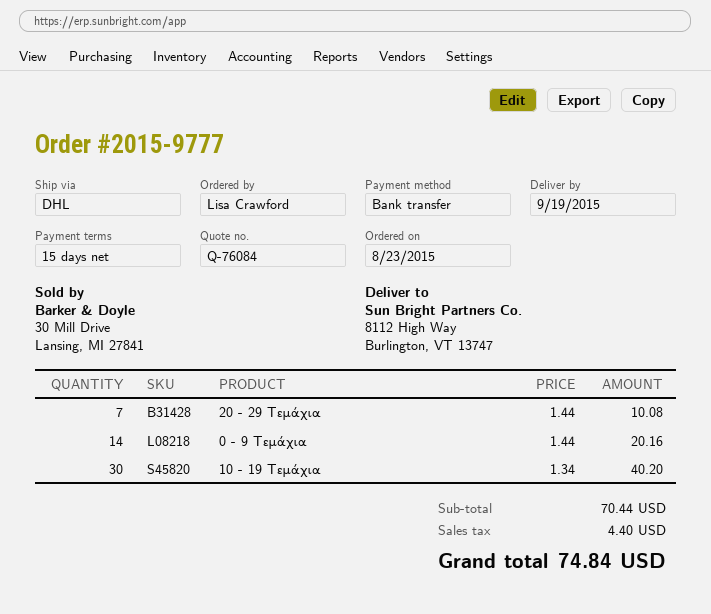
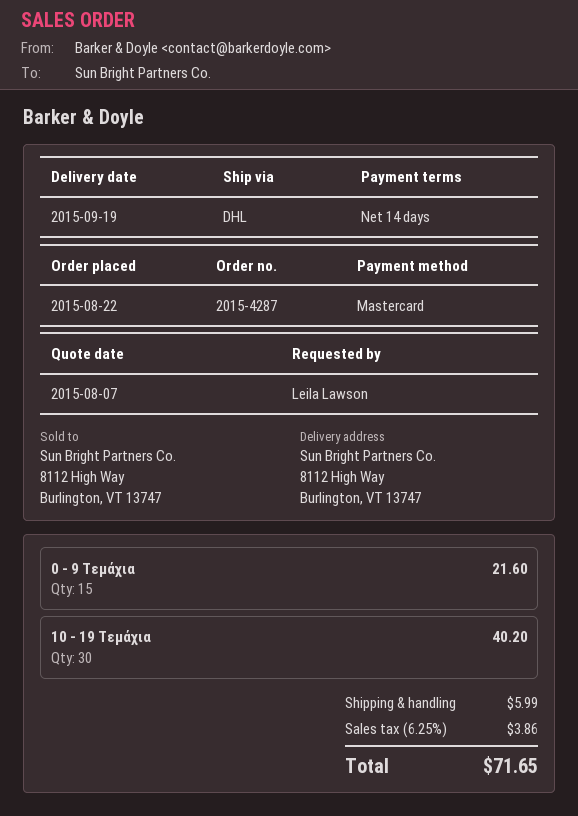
order number: 2015-9777 -> 2015-4287
order date: 2015-08-23 -> 2015-08-22
payment terms: 15 days -> 14 days
ordered by: Lisa Crawford -> Leila Lawson
payment method: bank transfer -> Mastercard
20 - 29 Τεμάχια: 7 for 10.08 -> none
0 - 9 Τεμάχια: 14 for 20.16 -> 15 for 21.60
shipping: none -> 5.99
tax: 4.40 -> 3.86
total: 74.84 -> 71.65

